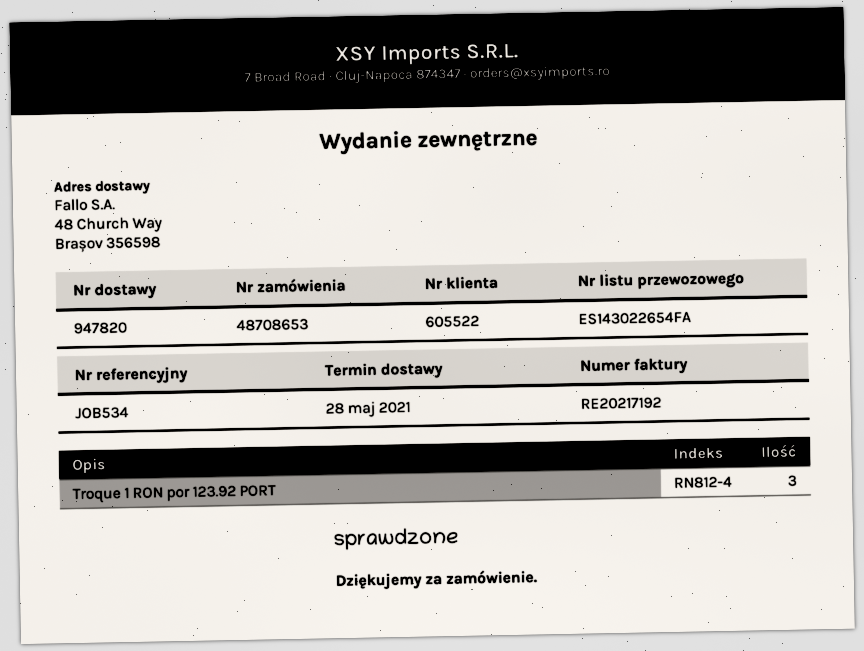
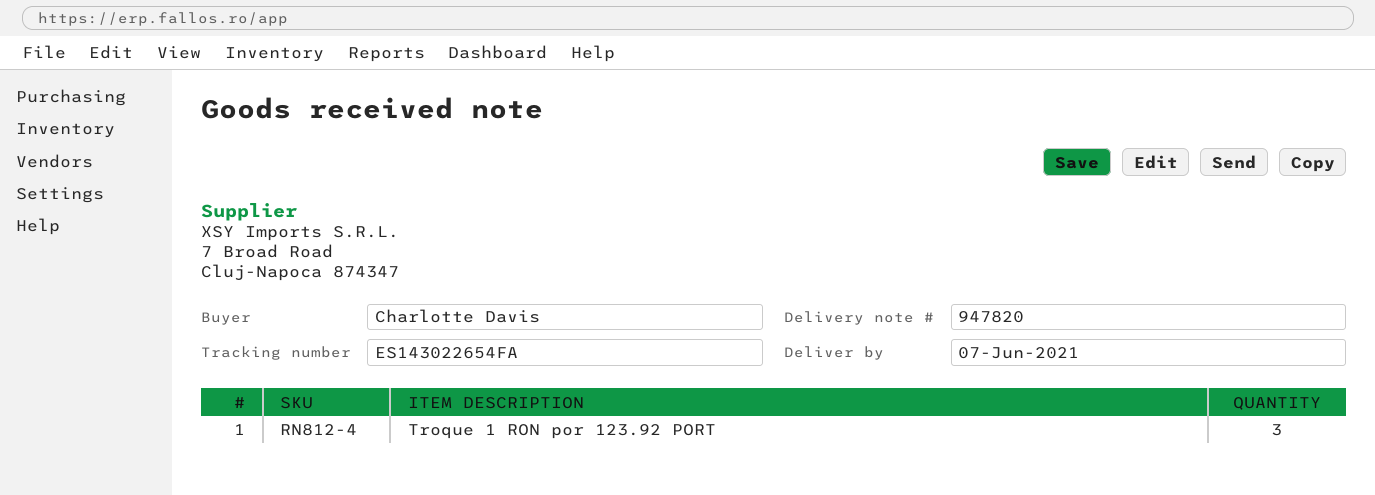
delivery date: 2021-05-28 -> 2021-06-07

